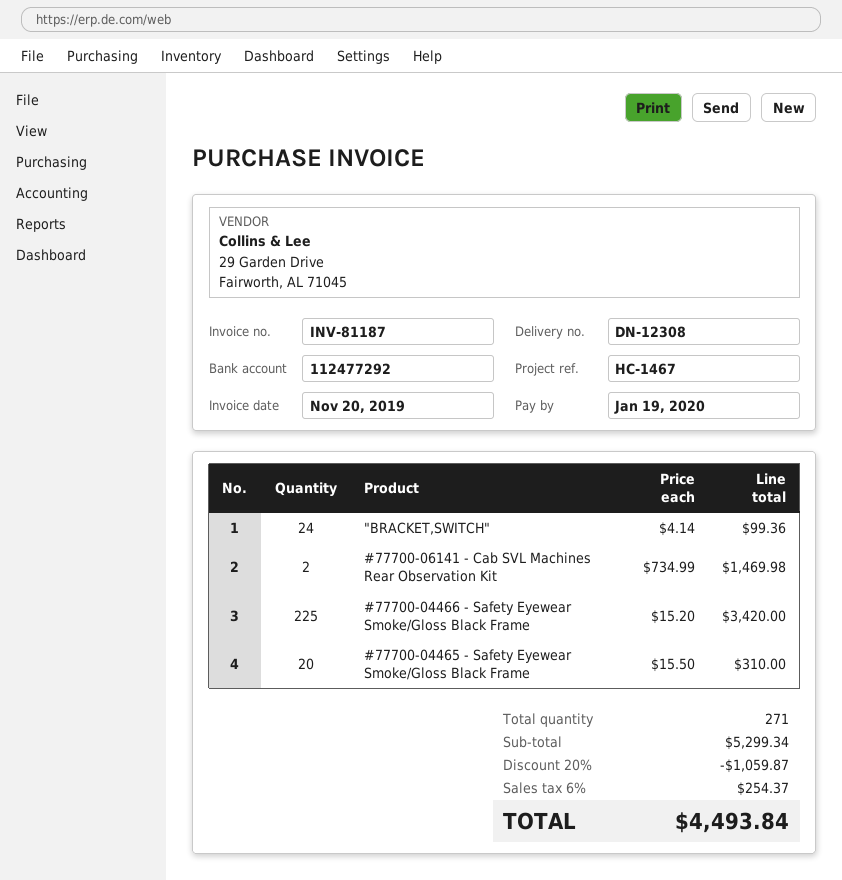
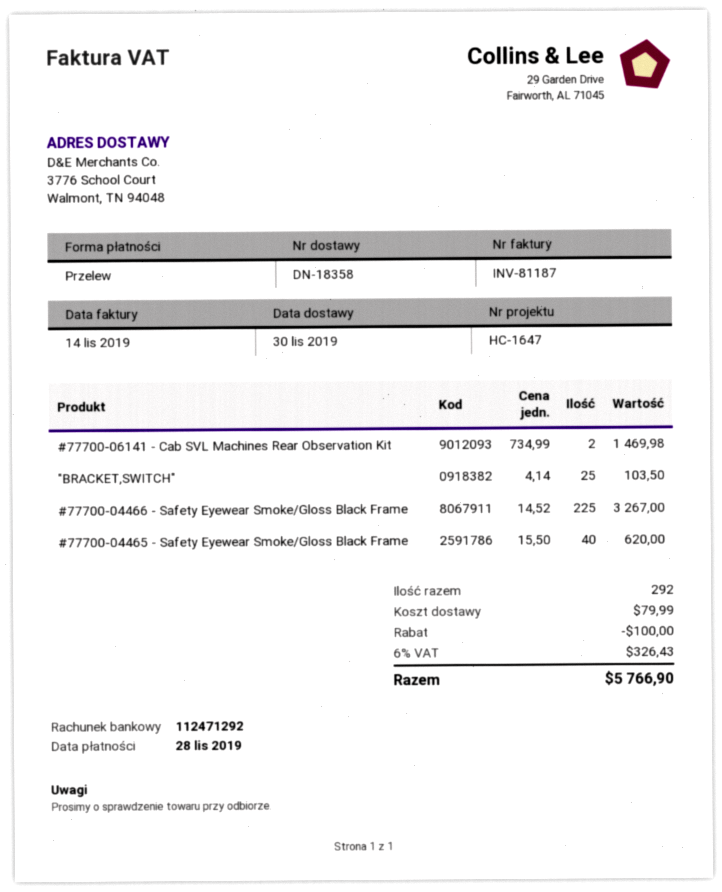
delivery note number: DN-12308 -> DN-18358
invoice date: 2019-11-20 -> 2019-11-14
due date: 2020-01-19 -> 2019-11-28
reference: HC-1467 -> HC-1647
bank account: 112477292 -> 112471292
"BRACKET,SWITCH": 24 x 4.14 = 99.36 -> 25 x 4.14 = 103.50
#77700-04466 - Safety Eyewear Smoke/Gloss Black Frame: 225 x 15.20 = 3420.00 -> 225 x 14.52 = 3267.00
#77700-04465 - Safety Eyewear Smoke/Gloss Black Frame: 20 x 15.50 = 310.00 -> 40 x 15.50 = 620.00
total quantity: 271 -> 292
discount: 1059.87 -> 100.00
shipping: none -> 79.99
tax: 6% = 254.37 -> 6% = 326.43
total: 4493.84 -> 5766.90

